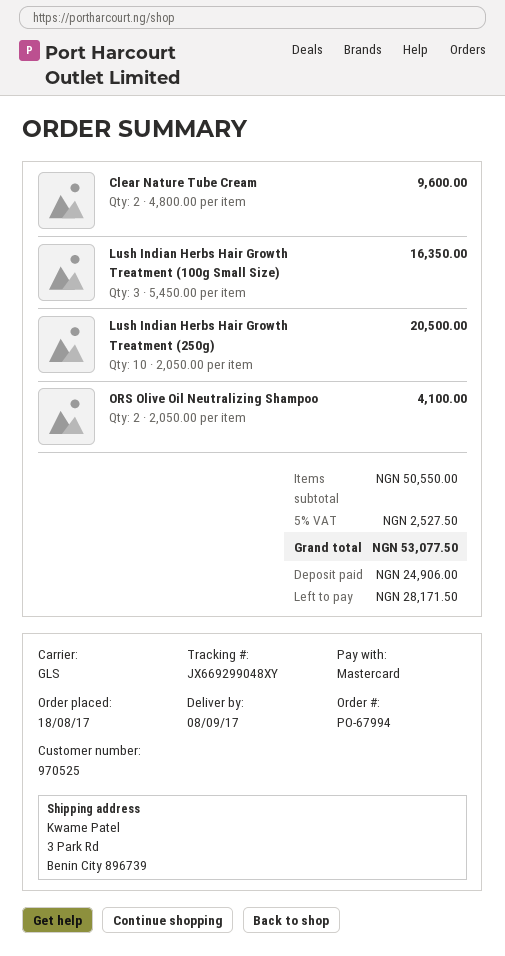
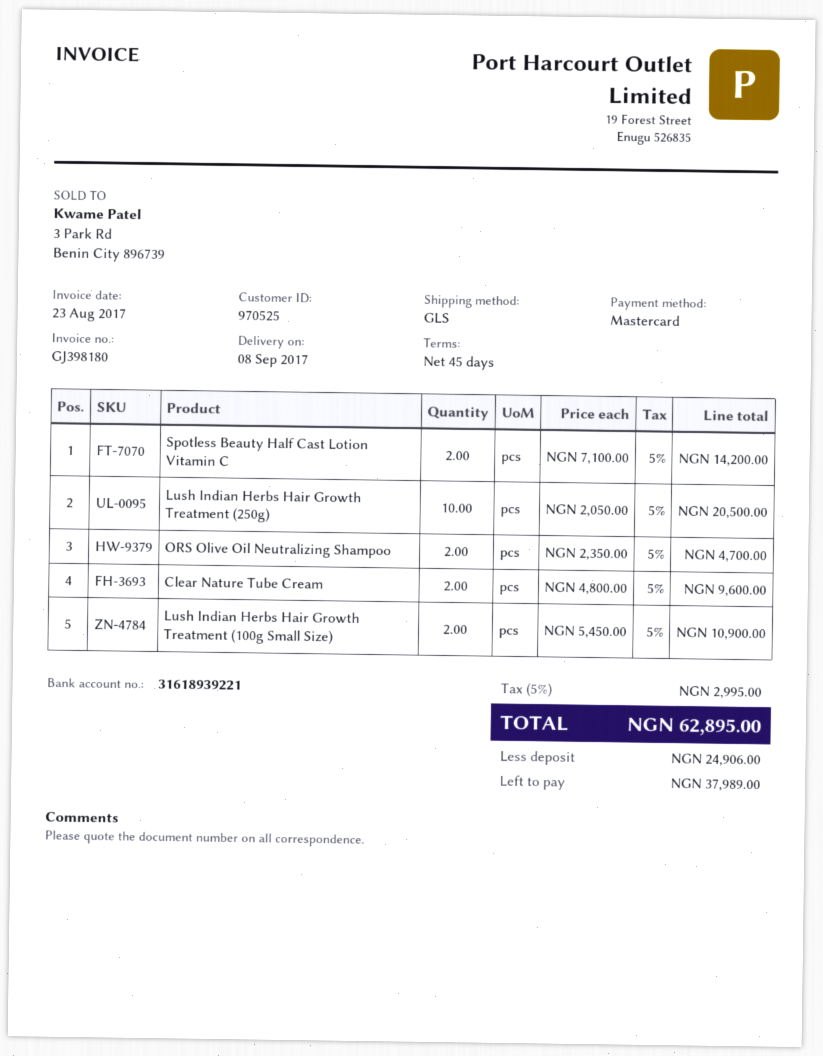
Lush Indian Herbs Hair Growth Treatment (100g Small Size): 3 x 5450.00 = 16350.00 -> 2 x 5450.00 = 10900.00
ORS Olive Oil Neutralizing Shampoo: 2 x 2050.00 = 4100.00 -> 2 x 2350.00 = 4700.00
Spotless Beauty Half Cast Lotion Vitamin C: none -> 2 x 7100.00 = 14200.00
tax: 5% = 2527.50 -> 5% = 2995.00
total: 53077.50 -> 62895.00
balance: 28171.50 -> 37989.00

